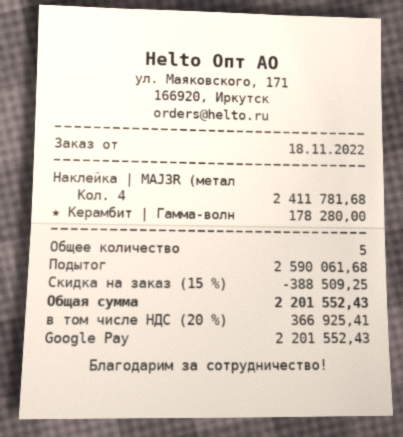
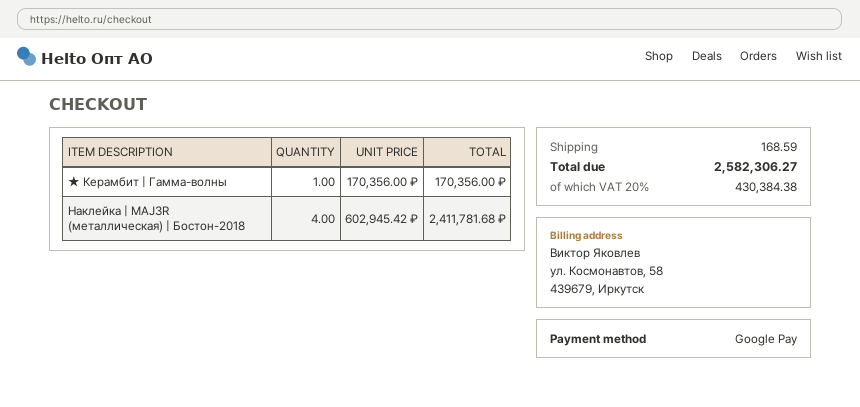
★ Керамбит | Гамма-волн: 1 for 178280.00 -> 1 for 170356.00
discount: 15% = 388509.25 -> none
shipping: none -> 168.59
tax: 20% = 366925.41 -> 20% = 430384.38
total: 2201552.43 -> 2582306.27

